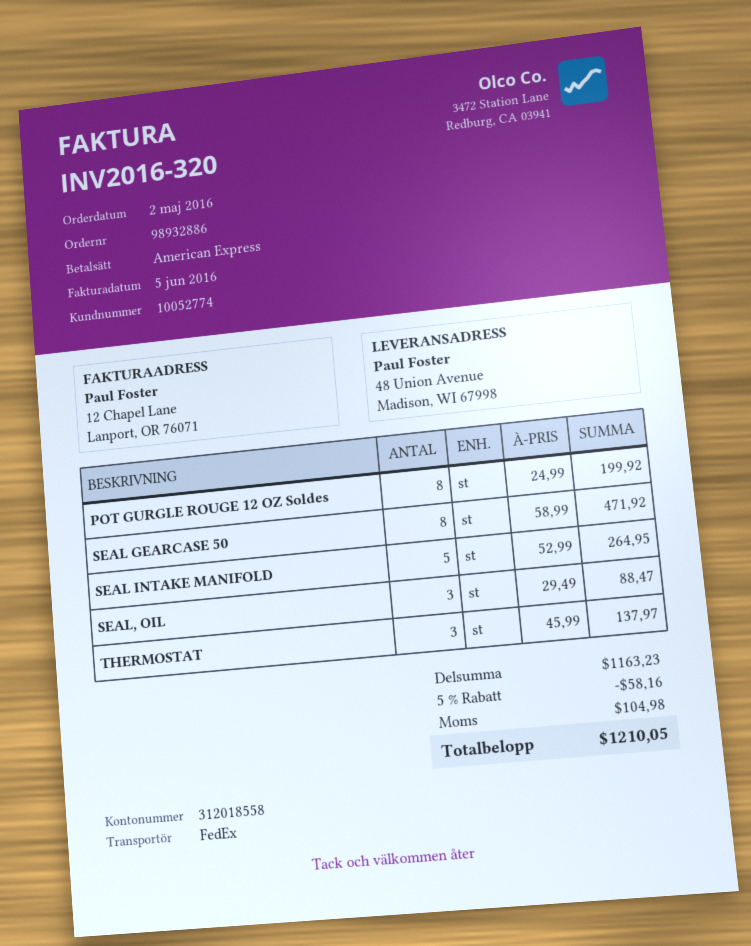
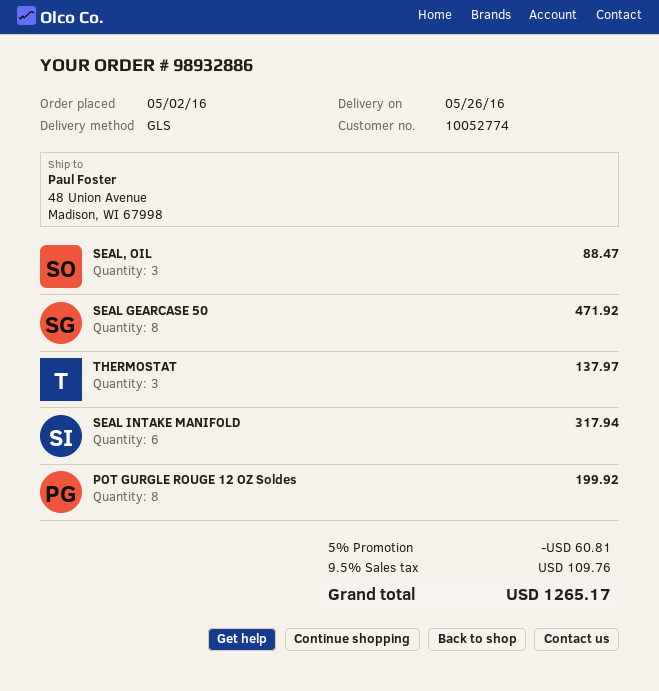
shipping method: FedEx -> GLS
SEAL INTAKE MANIFOLD: 5 for 264.95 -> 6 for 317.94
discount: 5% = 58.16 -> 5% = 60.81
tax: 104.98 -> 109.76
total: 1210.05 -> 1265.17

